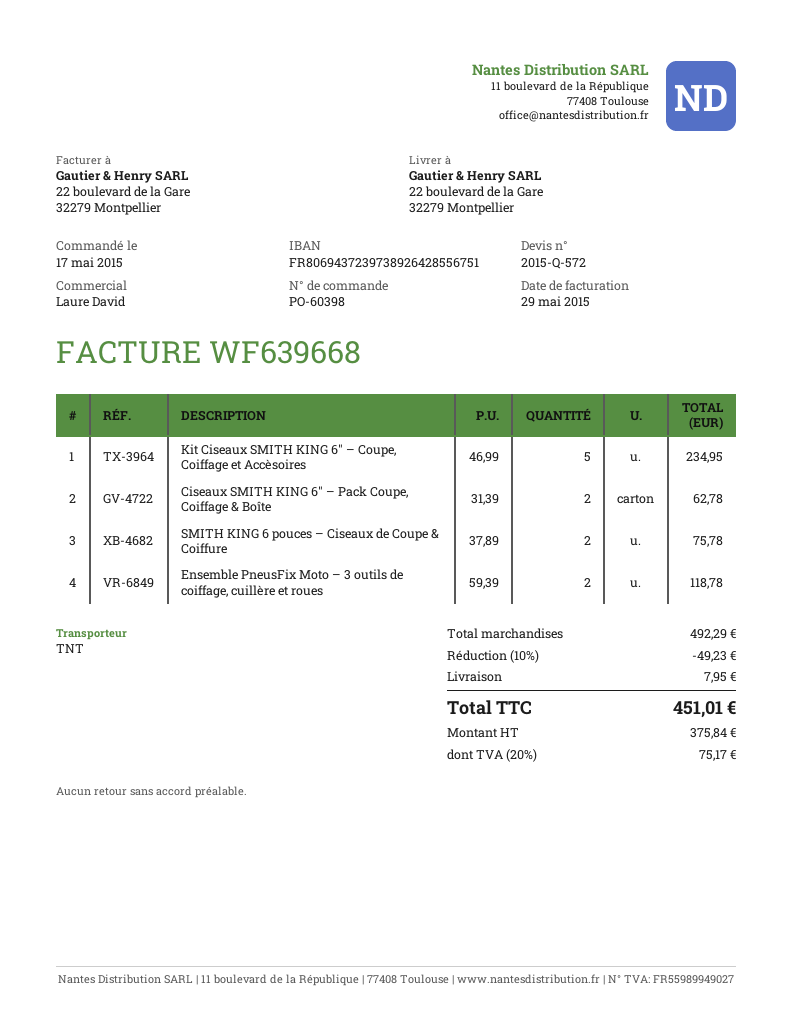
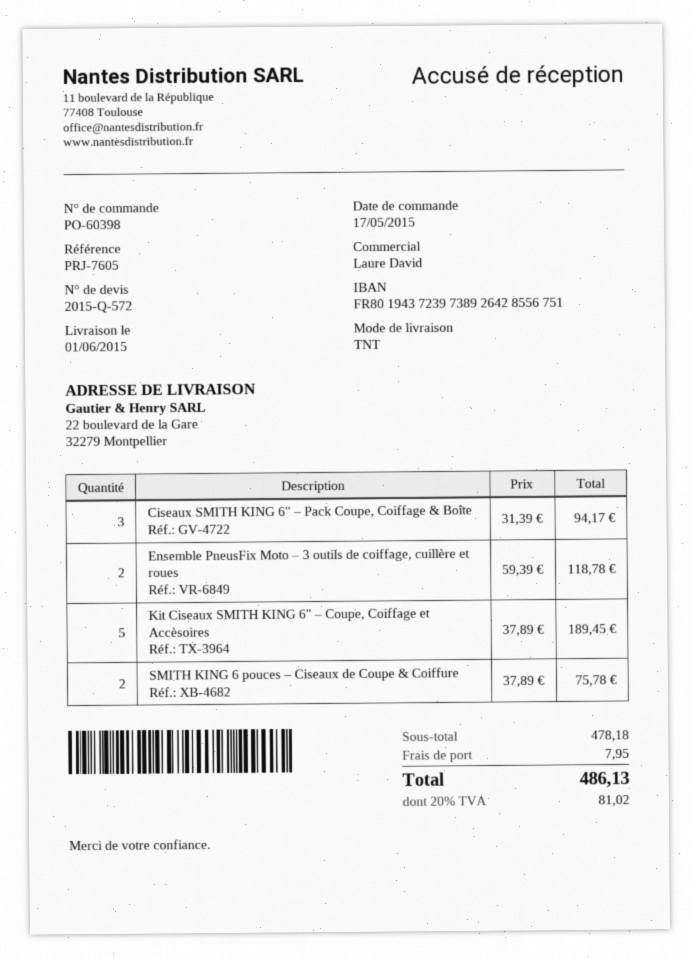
bank account: FR8069437239738926428556751 -> FR8019437239738926428556751
Kit Ciseaux SMITH KING 6" – Coupe, Coiffage et Accèsoires: 5 x 46.99 = 234.95 -> 5 x 37.89 = 189.45
Ciseaux SMITH KING 6" – Pack Coupe, Coiffage & Boîte: 2 x 31.39 = 62.78 -> 3 x 31.39 = 94.17
subtotal: 492.29 -> 478.18
discount: 10% = 49.23 -> none
tax: 20% = 75.17 -> 20% = 81.02
total: 451.01 -> 486.13

